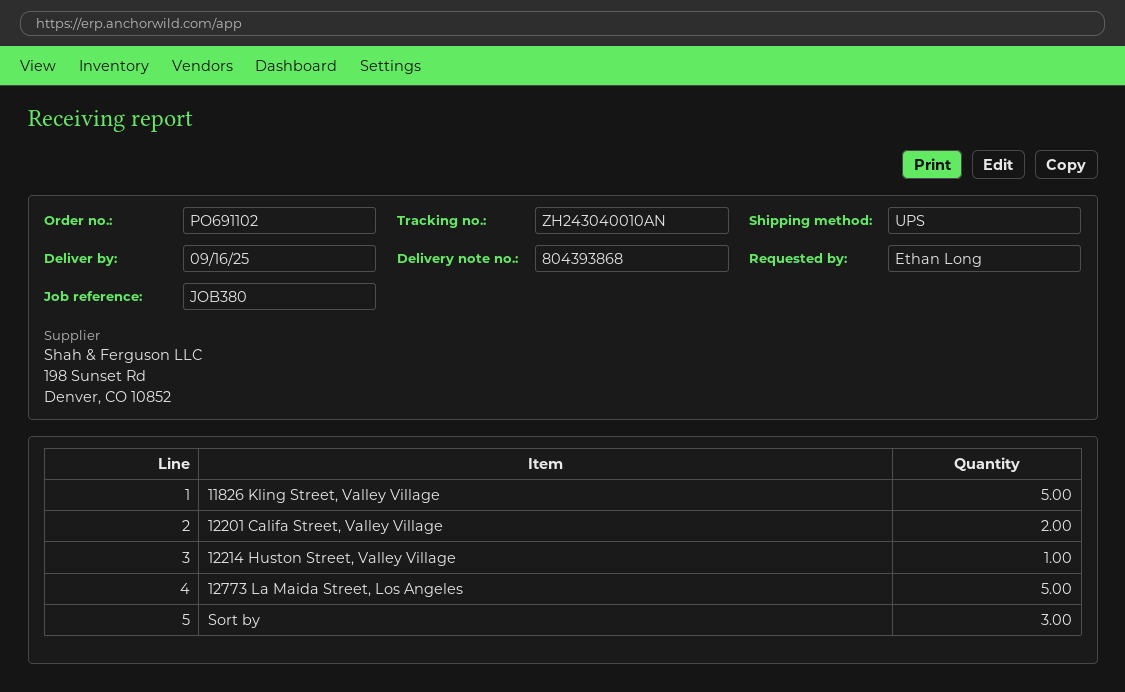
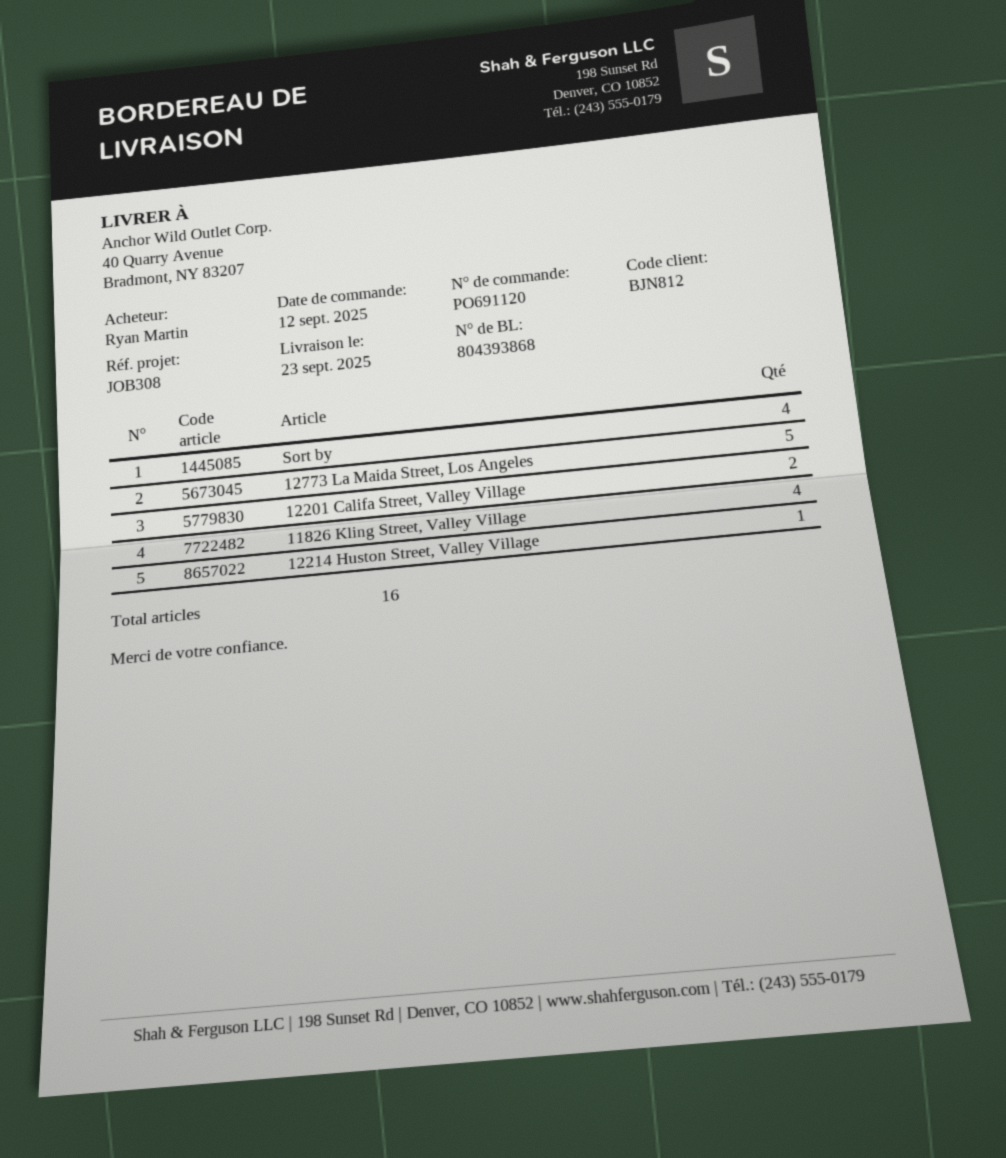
order number: PO691102 -> PO691120
delivery date: 2025-09-16 -> 2025-09-23
reference: JOB380 -> JOB308
ordered by: Ethan Long -> Ryan Martin
11826 Kling Street, Valley Village: 5 -> 4
Sort by: 3 -> 4

